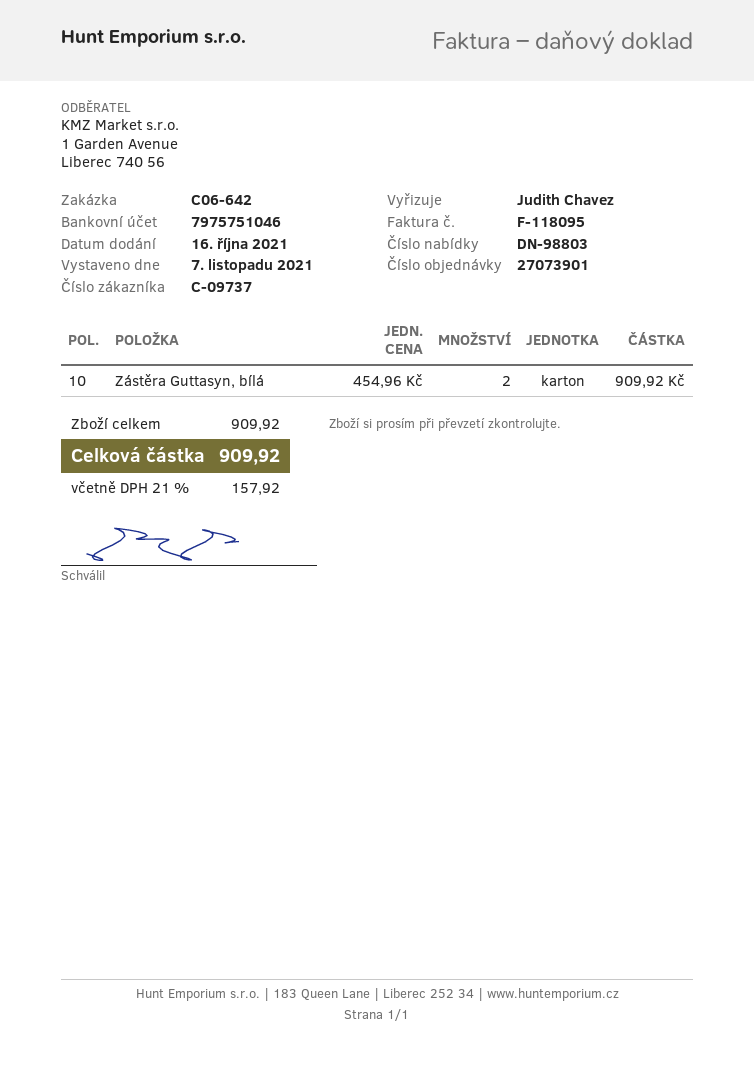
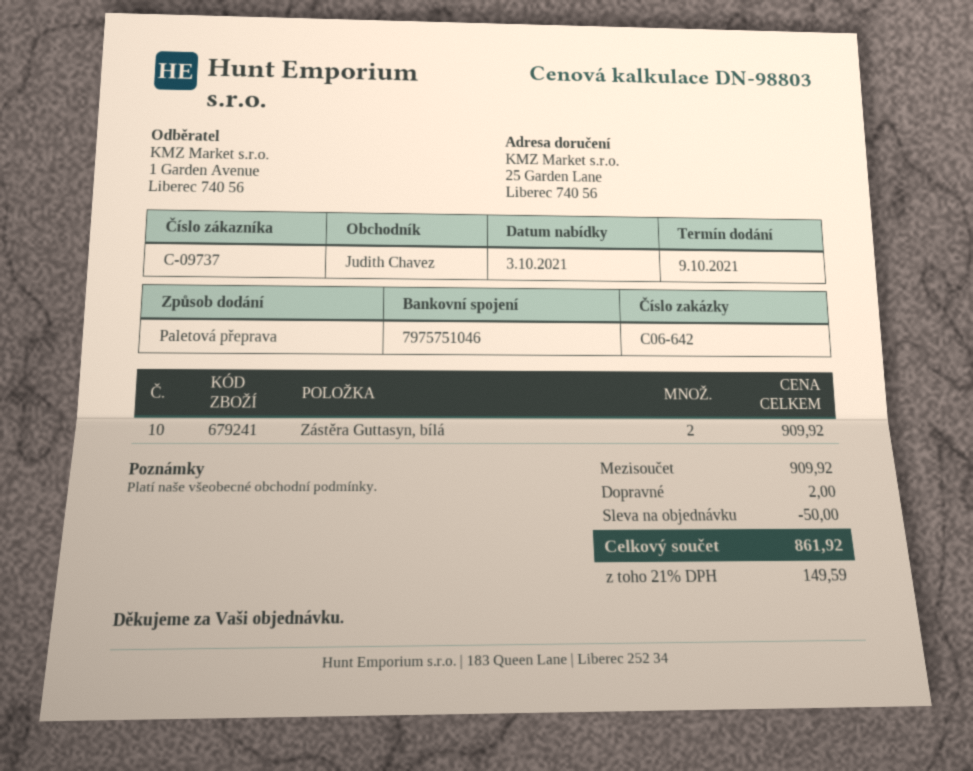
delivery date: 2021-10-16 -> 2021-10-09
discount: none -> 50.00
shipping: none -> 2.00
tax: 21% = 157.92 -> 21% = 149.59
total: 909.92 -> 861.92

